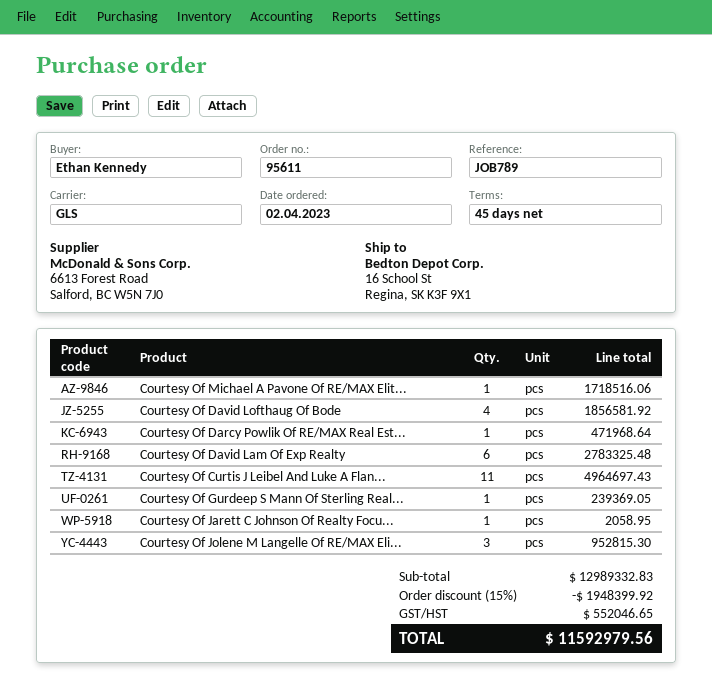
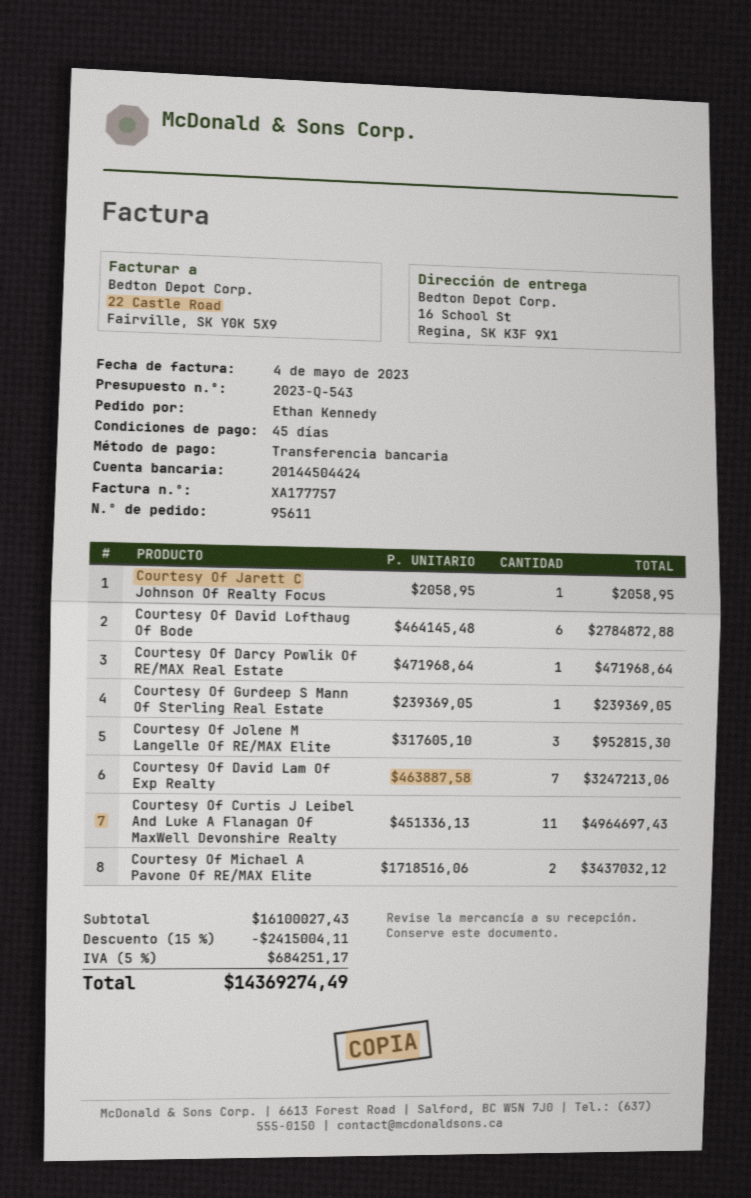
Courtesy Of Michael A Pavone Of RE/MAX Elit...: 1 for 1718516.06 -> 2 for 3437032.12
Courtesy Of David Lofthaug Of Bode: 4 for 1856581.92 -> 6 for 2784872.88
Courtesy Of David Lam Of Exp Realty: 6 for 2783325.48 -> 7 for 3247213.06
subtotal: 12989332.83 -> 16100027.43
discount: 15% = 1948399.92 -> 15% = 2415004.11
tax: 552046.65 -> 684251.17
total: 11592979.56 -> 14369274.49

